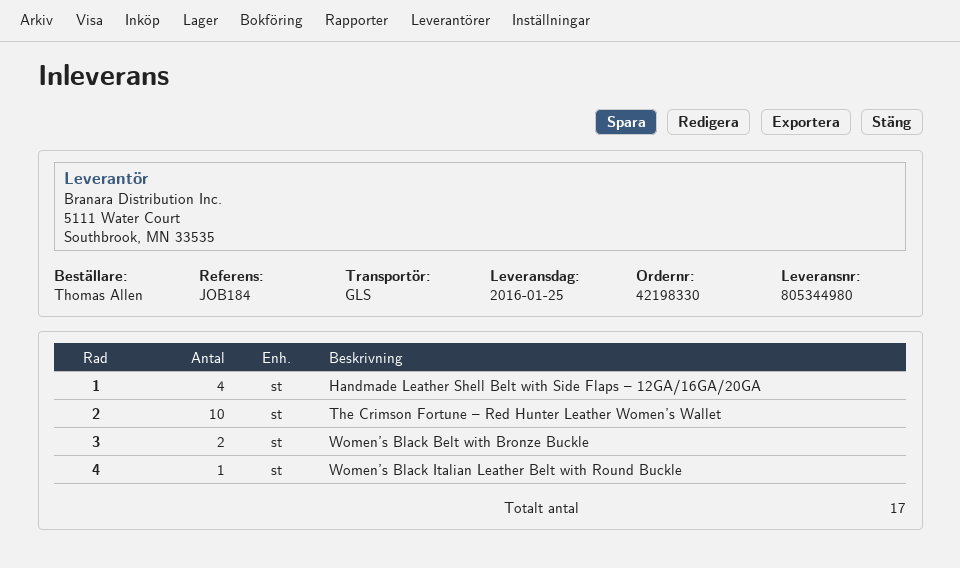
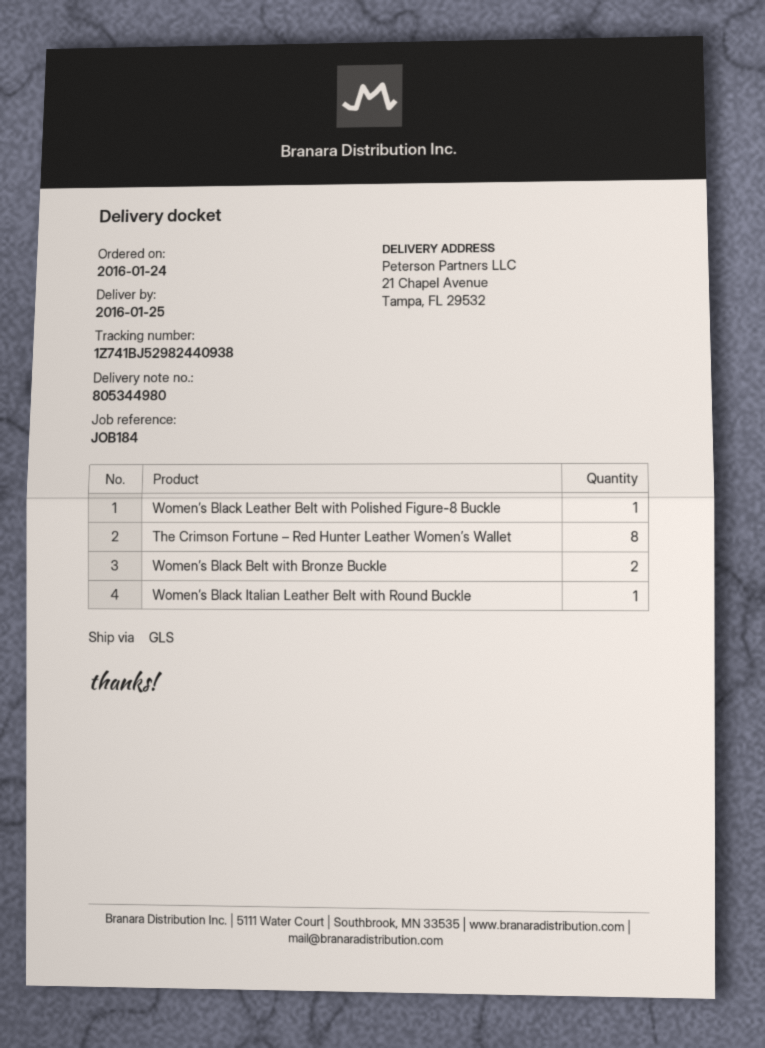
Handmade Leather Shell Belt with Side Flaps – 12GA/16GA/20GA: 4 -> none
The Crimson Fortune – Red Hunter Leather Women’s Wallet: 10 -> 8
Women’s Black Leather Belt with Polished Figure-8 Buckle: none -> 1

